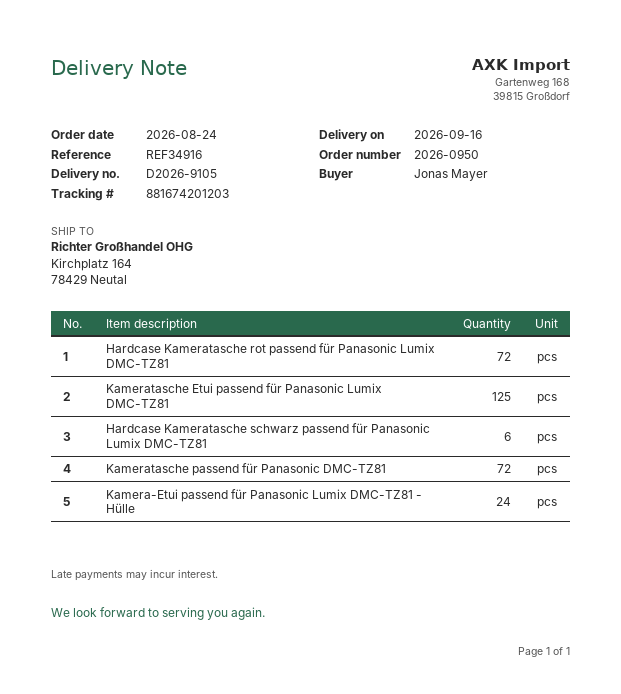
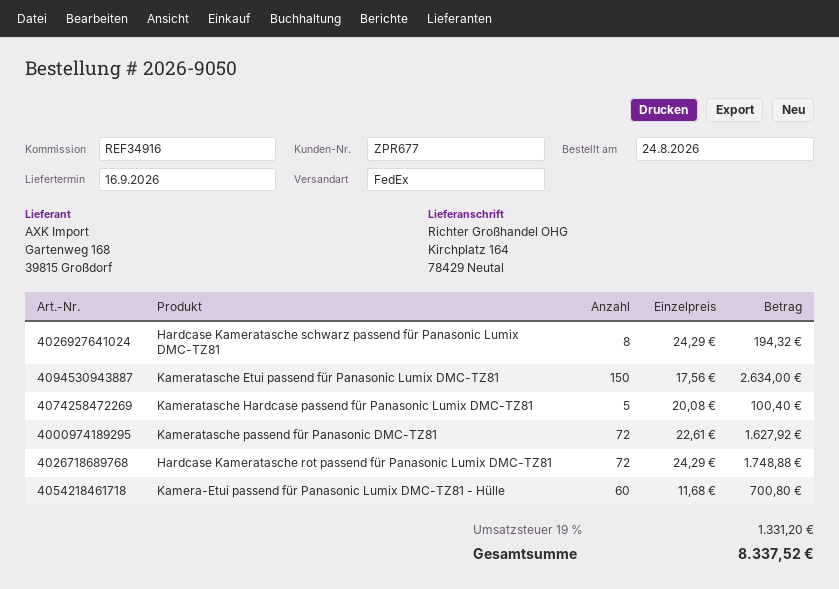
order number: 2026-0950 -> 2026-9050
Kameratasche Etui passend für Panasonic Lumix DMC-TZ81: 125 -> 150
Hardcase Kameratasche schwarz passend für Panasonic Lumix DMC-TZ81: 6 -> 8
Kamera-Etui passend für Panasonic Lumix DMC-TZ81 - Hülle: 24 -> 60
Kameratasche Hardcase passend für Panasonic Lumix DMC-TZ81: none -> 5

